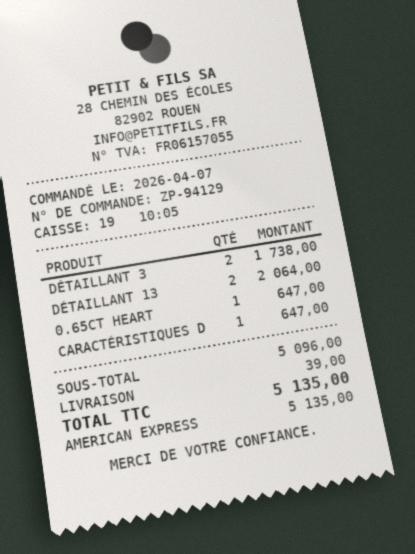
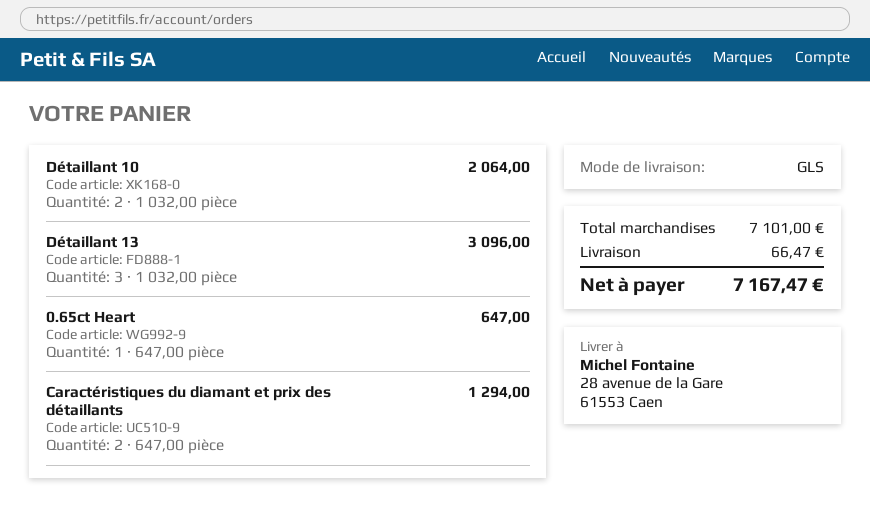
DÉTAILLANT 3: 2 for 1738.00 -> none
DÉTAILLANT 13: 2 for 2064.00 -> 3 for 3096.00
CARACTÉRISTIQUES D: 1 for 647.00 -> 2 for 1294.00
Détaillant 10: none -> 2 for 2064.00
subtotal: 5096.00 -> 7101.00
shipping: 39.00 -> 66.47
total: 5135.00 -> 7167.47

